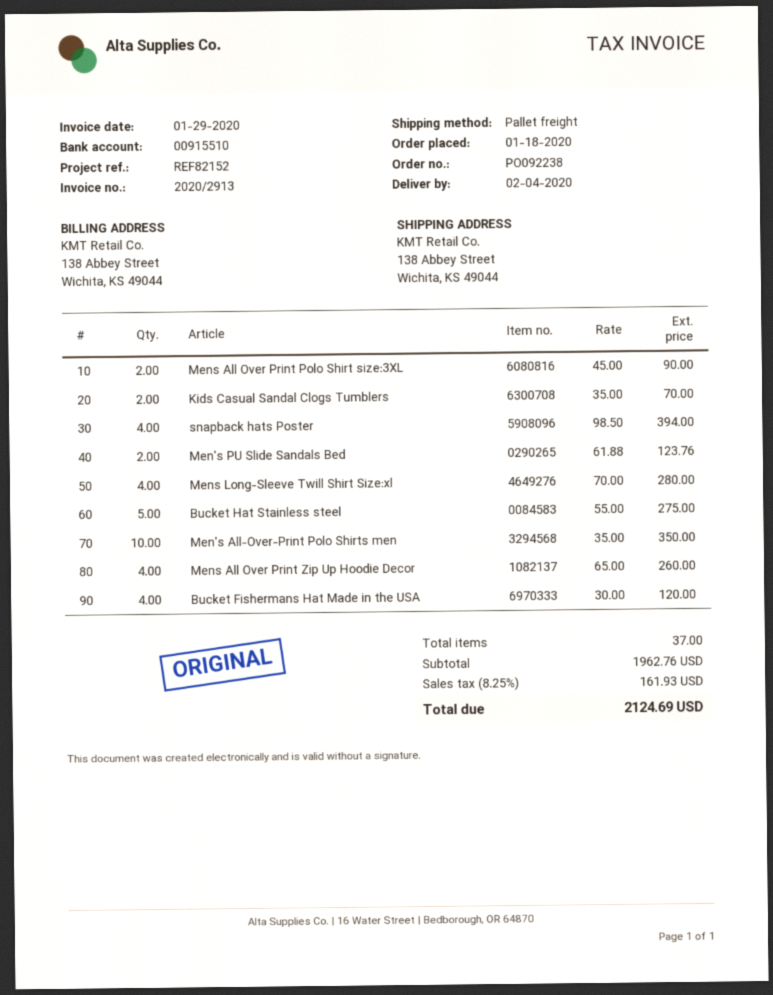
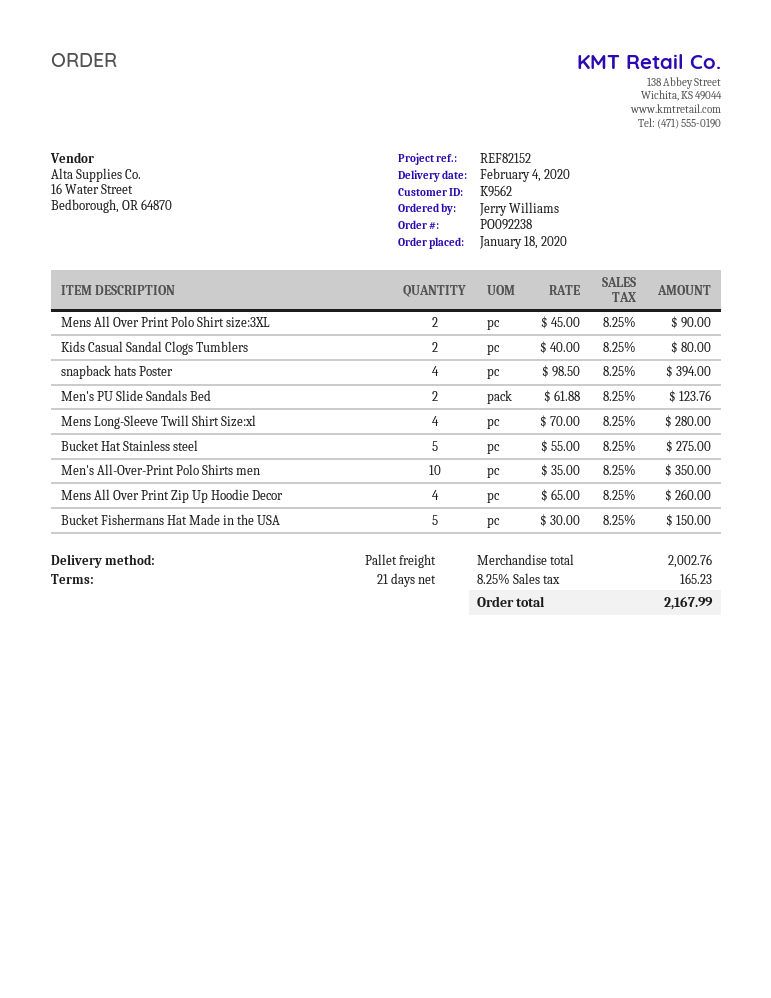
Kids Casual Sandal Clogs Tumblers: 2 x 35.00 = 70.00 -> 2 x 40.00 = 80.00
Bucket Fishermans Hat Made in the USA: 4 x 30.00 = 120.00 -> 5 x 30.00 = 150.00
subtotal: 1962.76 -> 2002.76
tax: 8.25% = 161.93 -> 8.25% = 165.23
total: 2124.69 -> 2167.99

